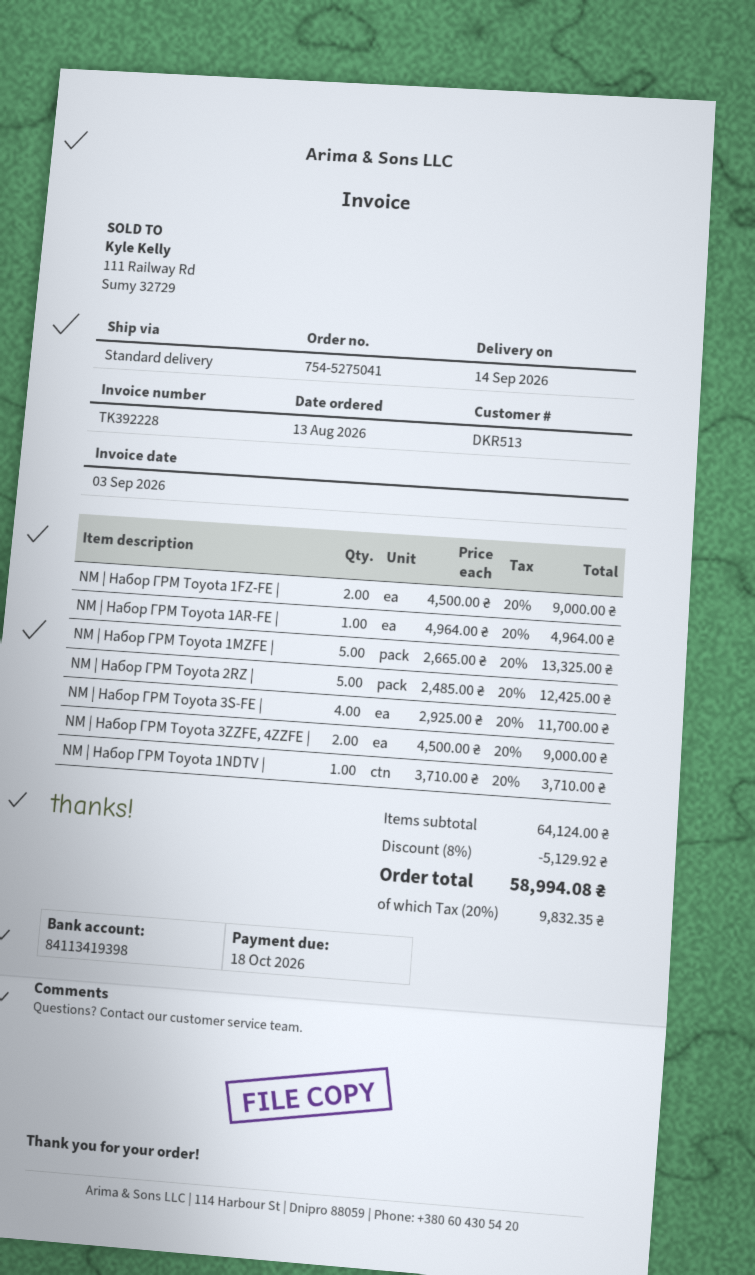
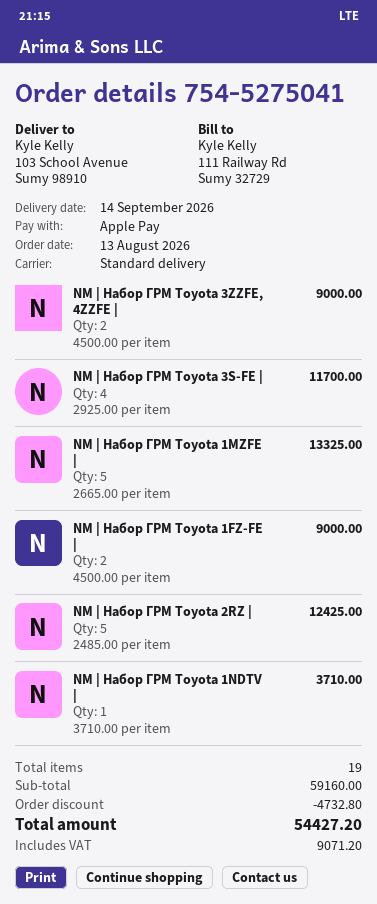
NM | Набор ГРМ Toyota 1AR-FE |: 1 x 4964.00 = 4964.00 -> none
subtotal: 64124.00 -> 59160.00
discount: 5129.92 -> 4732.80
tax: 9832.35 -> 9071.20
total: 58994.08 -> 54427.20

